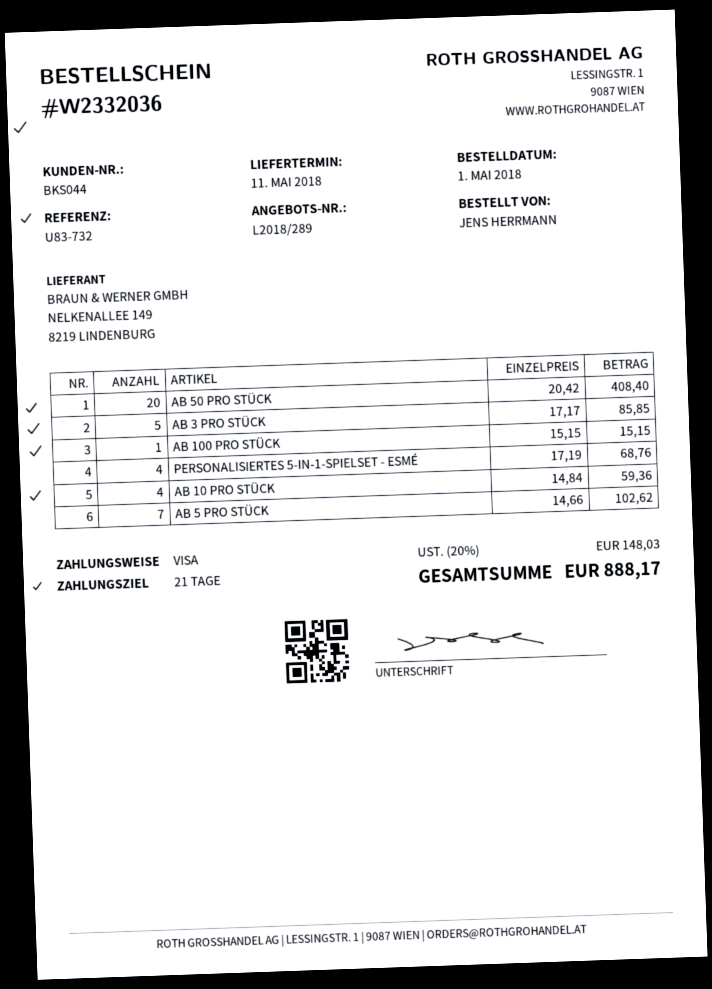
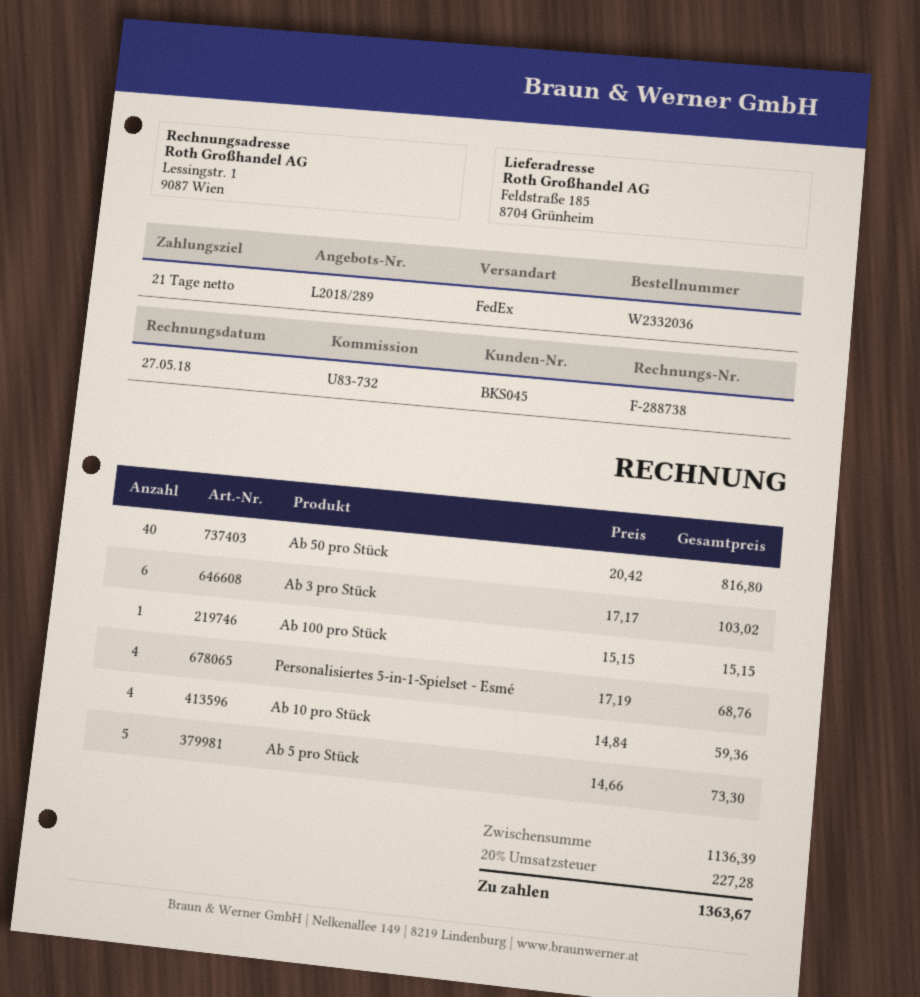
customer number: BKS044 -> BKS045
AB 50 PRO STÜCK: 20 x 20.42 = 408.40 -> 40 x 20.42 = 816.80
AB 3 PRO STÜCK: 5 x 17.17 = 85.85 -> 6 x 17.17 = 103.02
AB 5 PRO STÜCK: 7 x 14.66 = 102.62 -> 5 x 14.66 = 73.30
tax: 20% = 148.03 -> 20% = 227.28
total: 888.17 -> 1363.67

